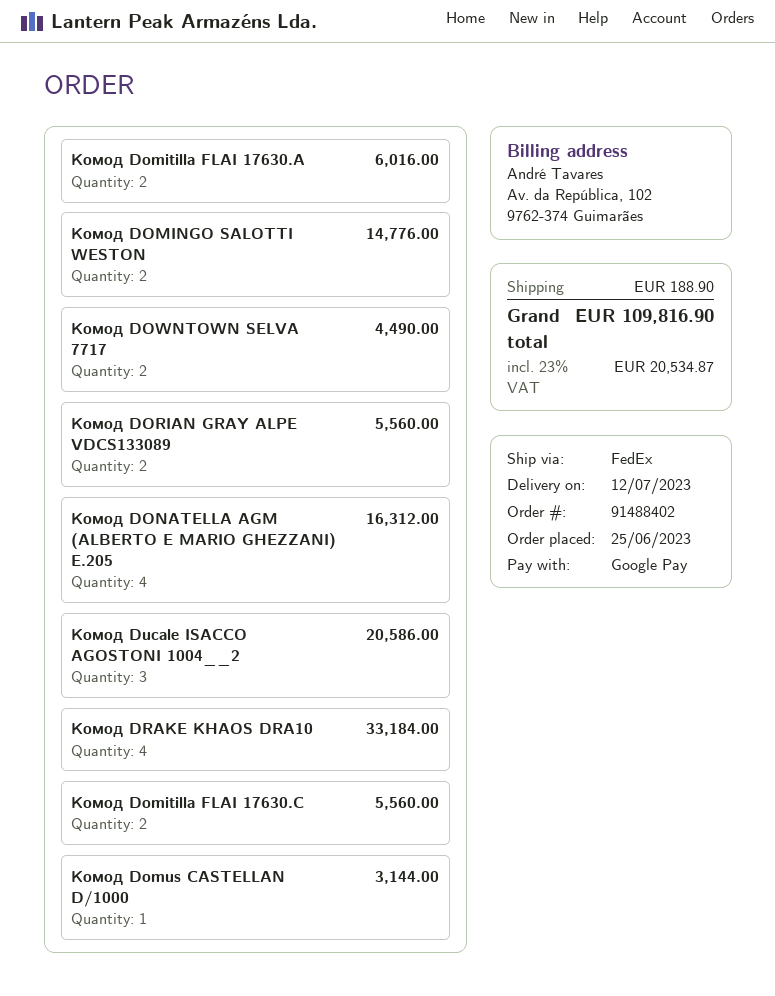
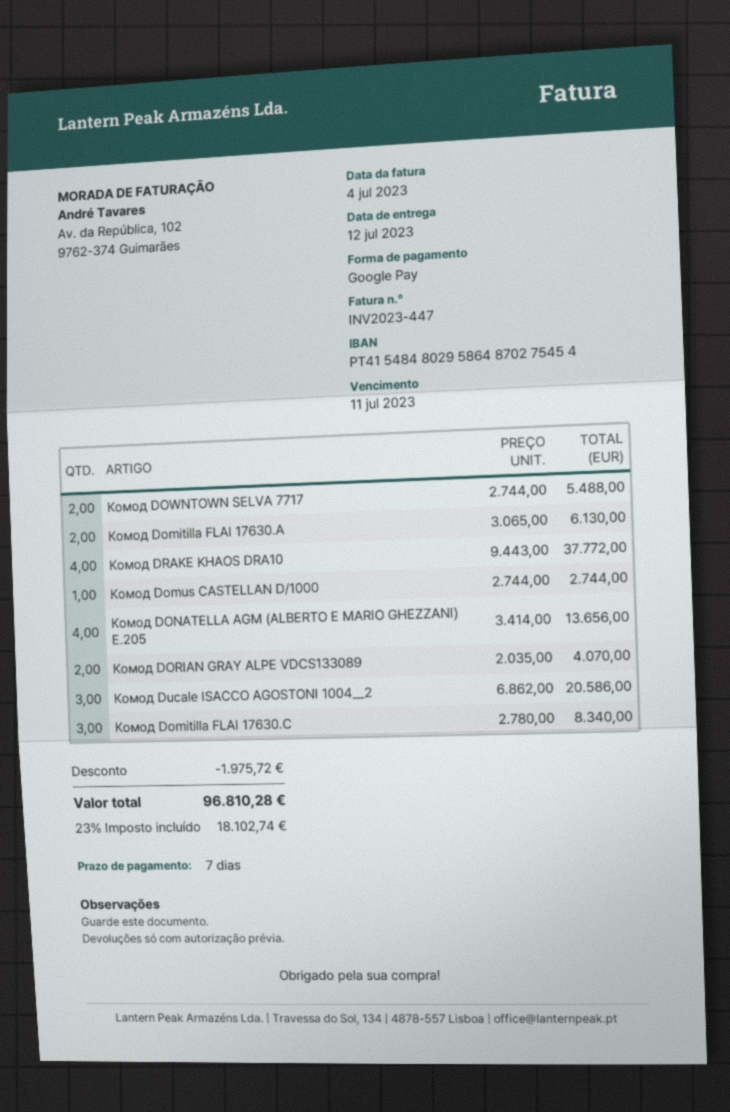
Комод Domitilla FLAI 17630.A: 2 for 6016.00 -> 2 for 6130.00
Комод DOMINGO SALOTTI WESTON: 2 for 14776.00 -> none
Комод DOWNTOWN SELVA 7717: 2 for 4490.00 -> 2 for 5488.00
Комод DORIAN GRAY ALPE VDCS133089: 2 for 5560.00 -> 2 for 4070.00
Комод DONATELLA AGM (ALBERTO E MARIO GHEZZANI) E.205: 4 for 16312.00 -> 4 for 13656.00
Комод DRAKE KHAOS DRA10: 4 for 33184.00 -> 4 for 37772.00
Комод Domitilla FLAI 17630.C: 2 for 5560.00 -> 3 for 8340.00
Комод Domus CASTELLAN D/1000: 1 for 3144.00 -> 1 for 2744.00
discount: none -> 1975.72
shipping: 188.90 -> none
tax: 23% = 20534.87 -> 23% = 18102.74
total: 109816.90 -> 96810.28

